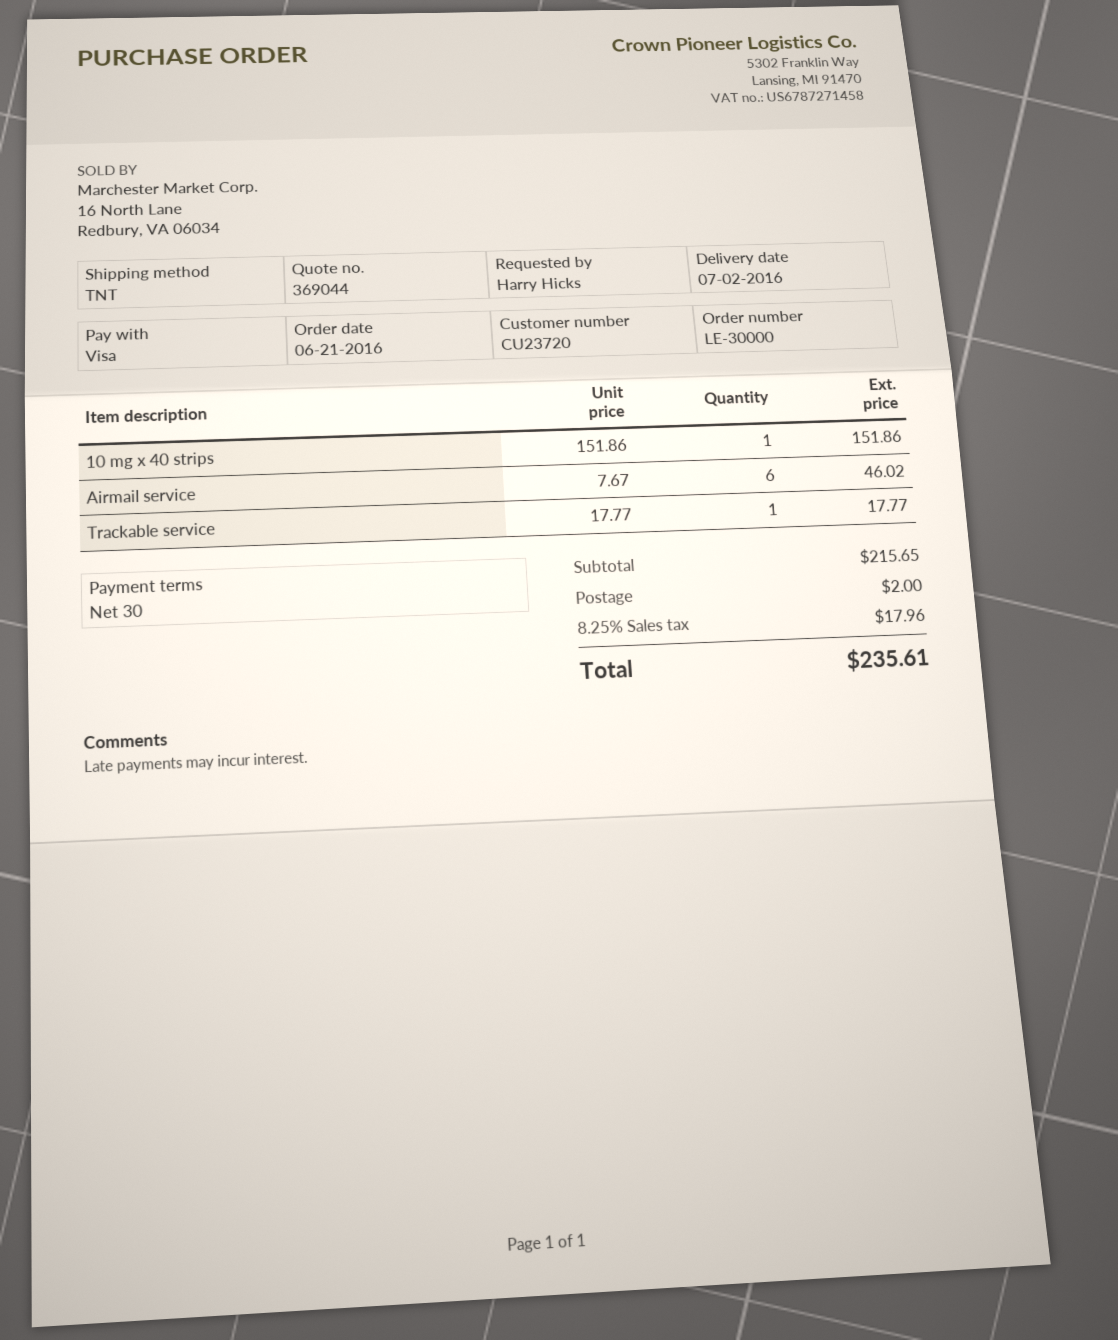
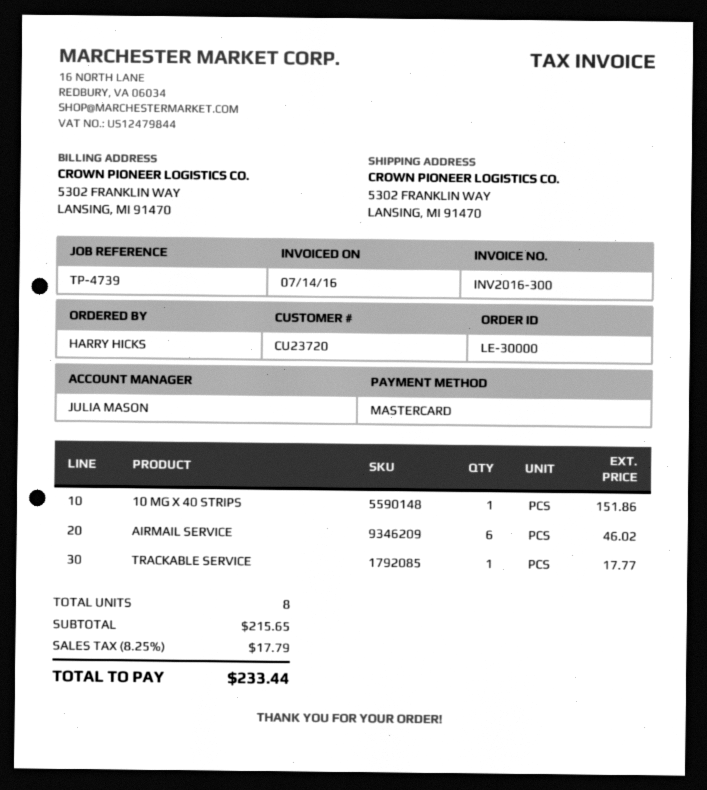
payment method: Visa -> Mastercard
shipping: 2.00 -> none
tax: 8.25% = 17.96 -> 8.25% = 17.79
total: 235.61 -> 233.44

